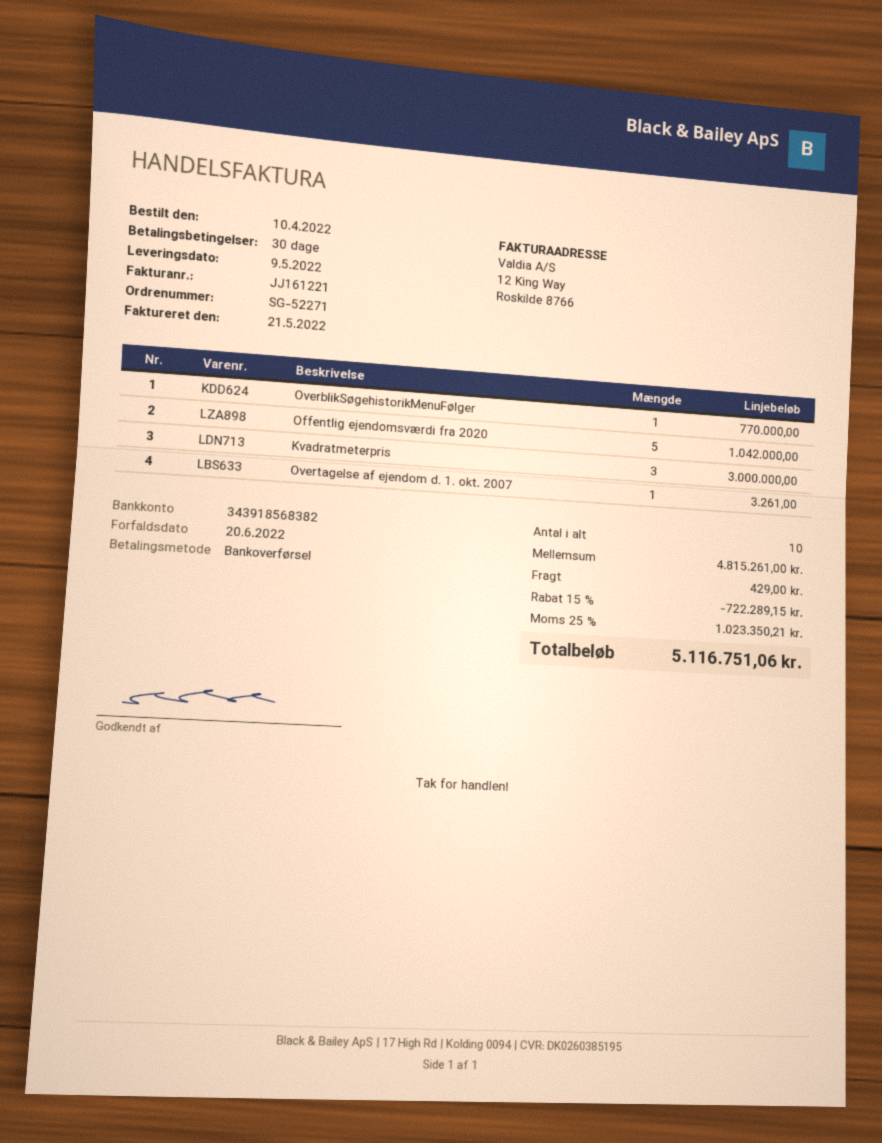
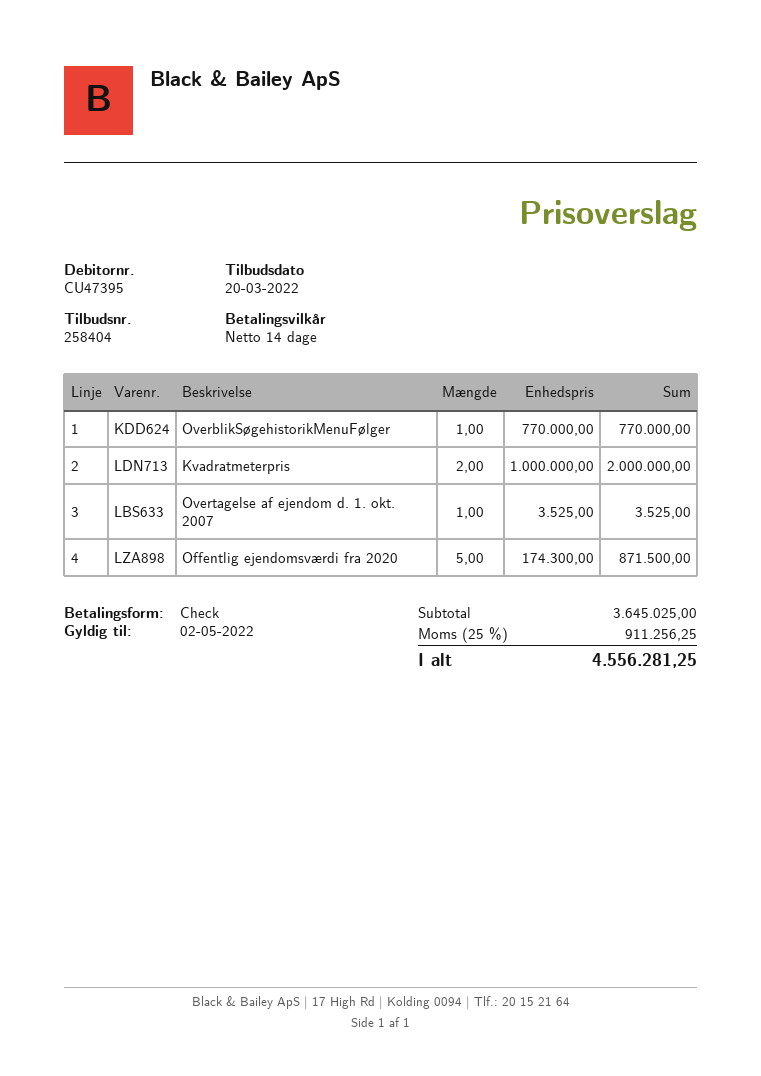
payment terms: 30 days -> 14 days
payment method: bank transfer -> cheque
Offentlig ejendomsværdi fra 2020: 5 for 1042000.00 -> 5 for 871500.00
Kvadratmeterpris: 3 for 3000000.00 -> 2 for 2000000.00
Overtagelse af ejendom d. 1. okt. 2007: 1 for 3261.00 -> 1 for 3525.00
subtotal: 4815261.00 -> 3645025.00
discount: 15% = 722289.15 -> none
shipping: 429.00 -> none
tax: 25% = 1023350.21 -> 25% = 911256.25
total: 5116751.06 -> 4556281.25

